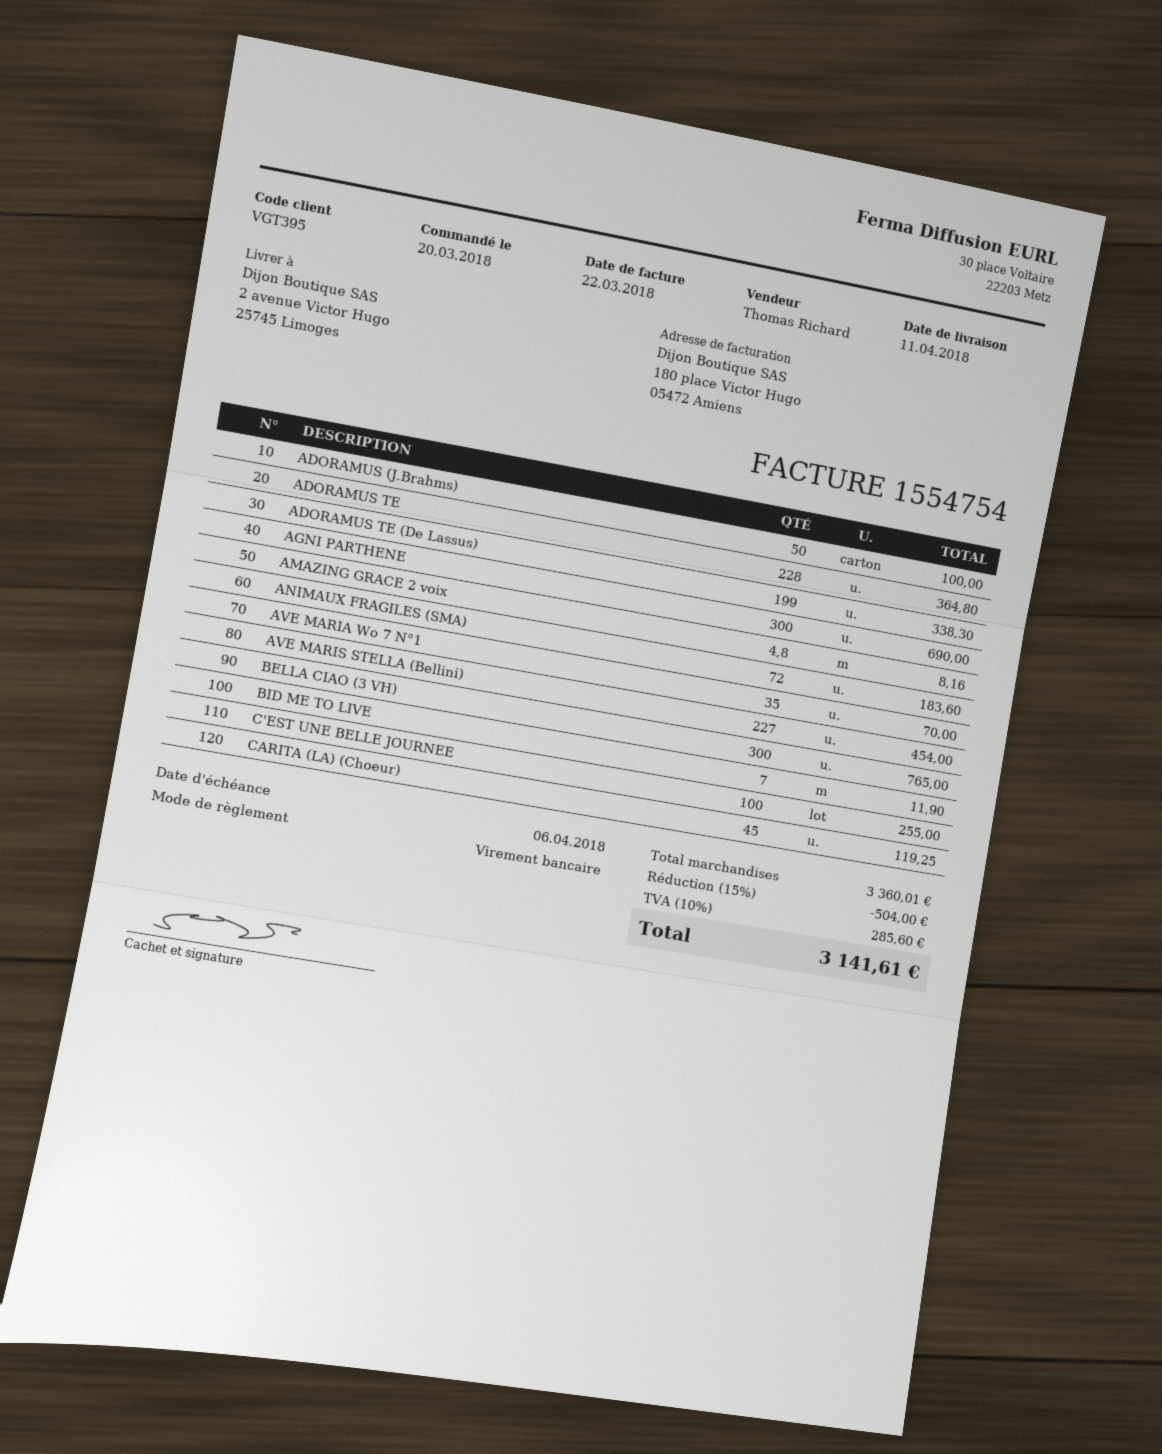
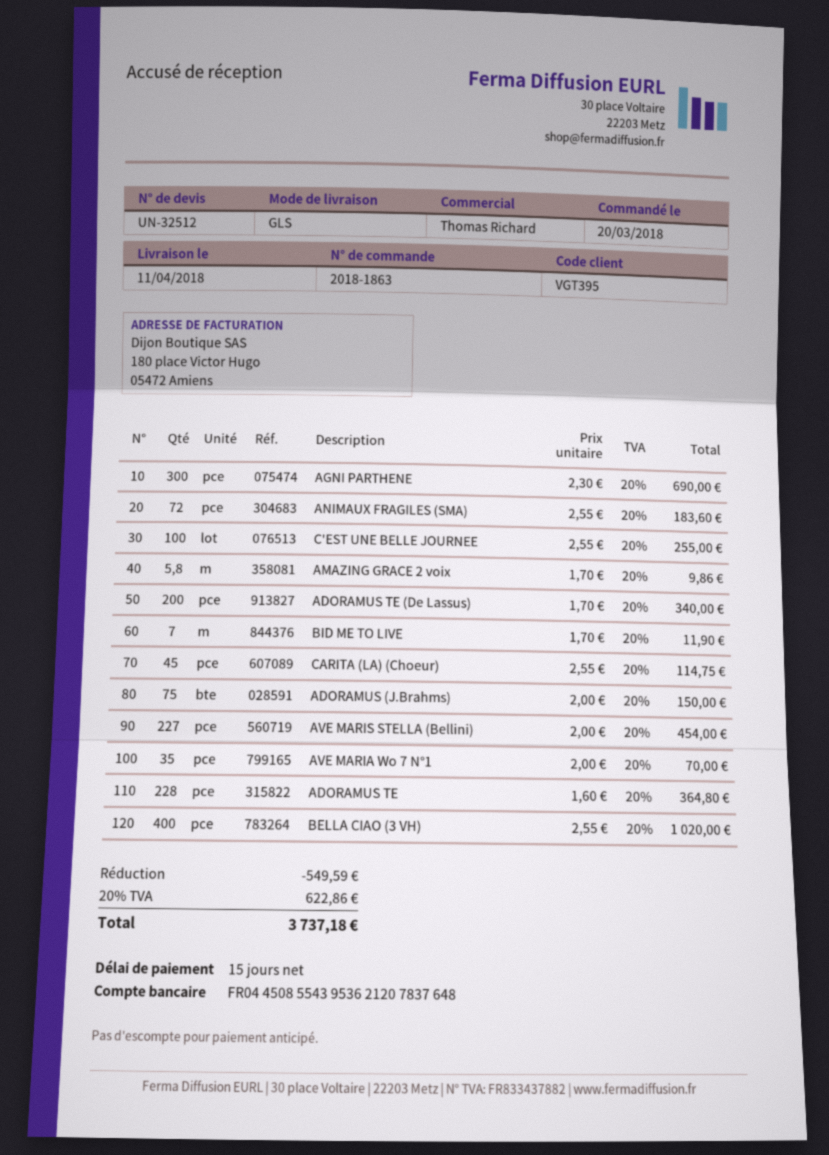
ADORAMUS (J.Brahms): 50 for 100.00 -> 75 for 150.00
ADORAMUS TE (De Lassus): 199 for 338.30 -> 200 for 340.00
AMAZING GRACE 2 voix: 4.8 for 8.16 -> 5.8 for 9.86
BELLA CIAO (3 VH): 300 for 765.00 -> 400 for 1020.00
CARITA (LA) (Choeur): 45 for 119.25 -> 45 for 114.75
discount: 504.00 -> 549.59
tax: 10% = 285.60 -> 20% = 622.86
total: 3141.61 -> 3737.18

